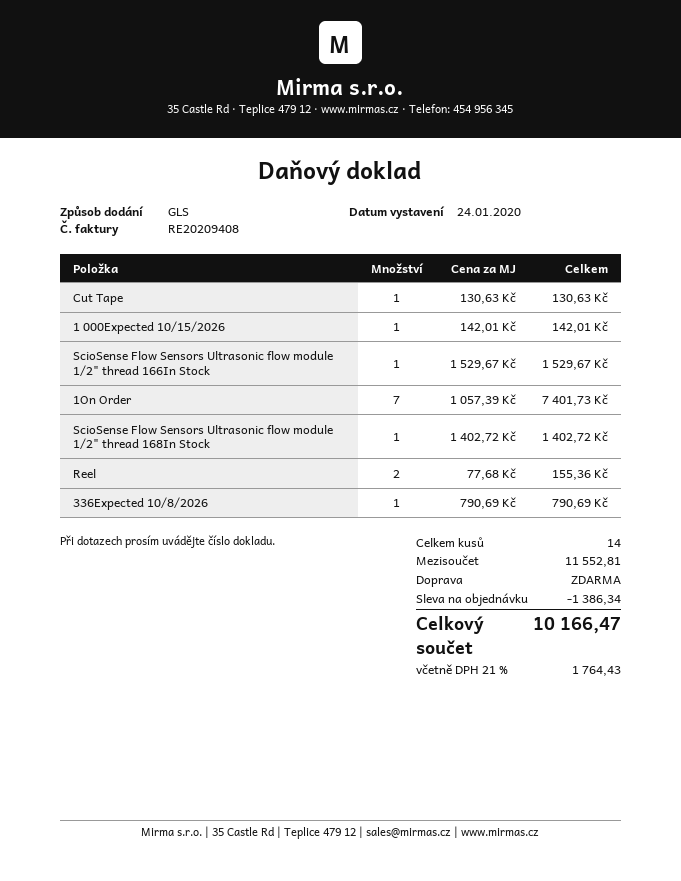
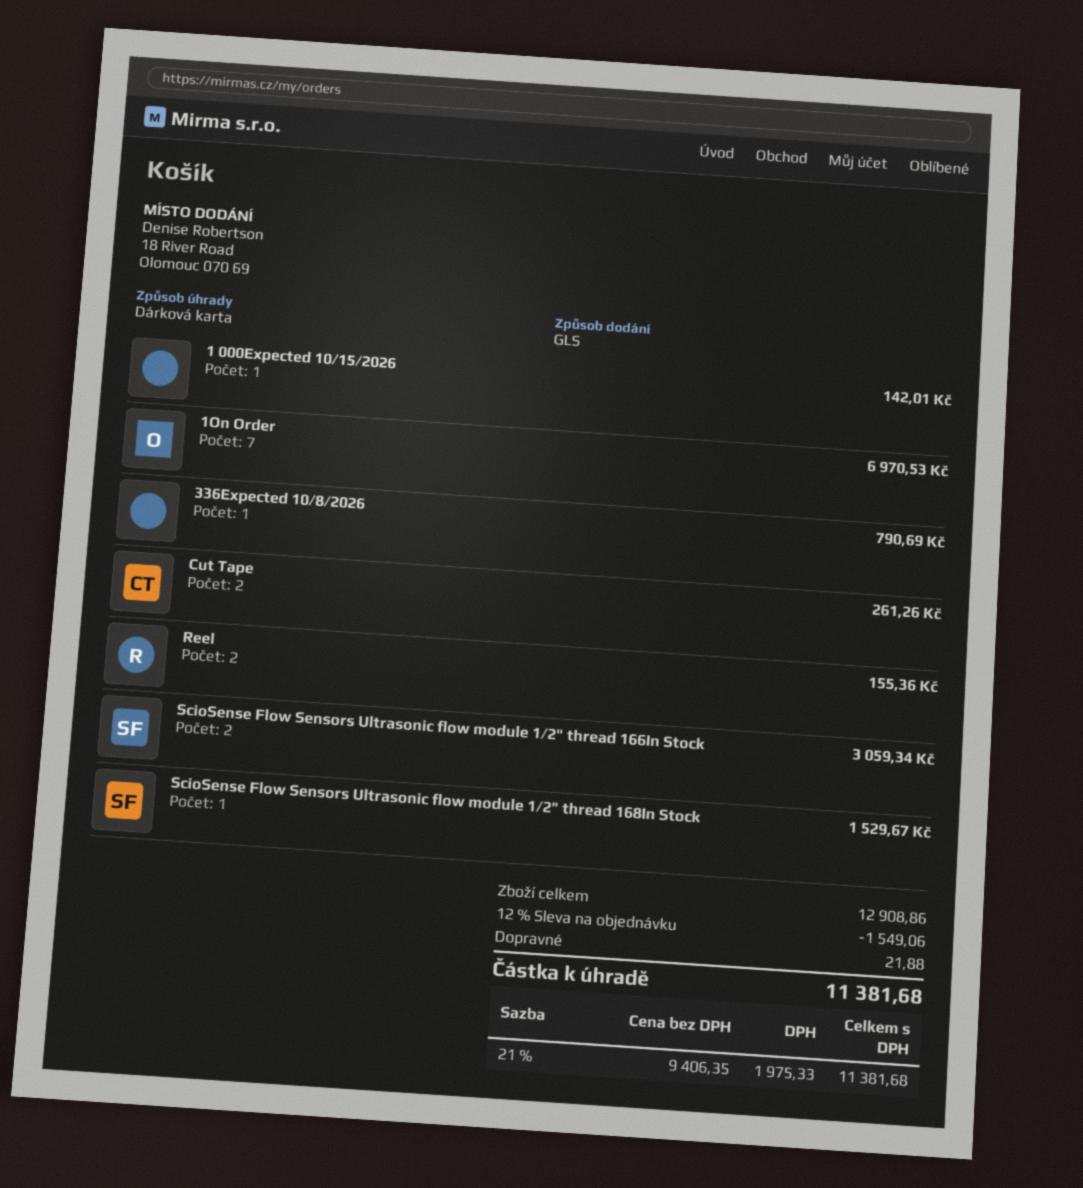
Cut Tape: 1 for 130.63 -> 2 for 261.26
ScioSense Flow Sensors Ultrasonic flow module 1/2" thread 166In Stock: 1 for 1529.67 -> 2 for 3059.34
1On Order: 7 for 7401.73 -> 7 for 6970.53
ScioSense Flow Sensors Ultrasonic flow module 1/2" thread 168In Stock: 1 for 1402.72 -> 1 for 1529.67
subtotal: 11552.81 -> 12908.86
discount: 1386.34 -> 1549.06
shipping: 0.00 -> 21.88
tax: 21% = 1764.43 -> 21% = 1975.33
total: 10166.47 -> 11381.68

